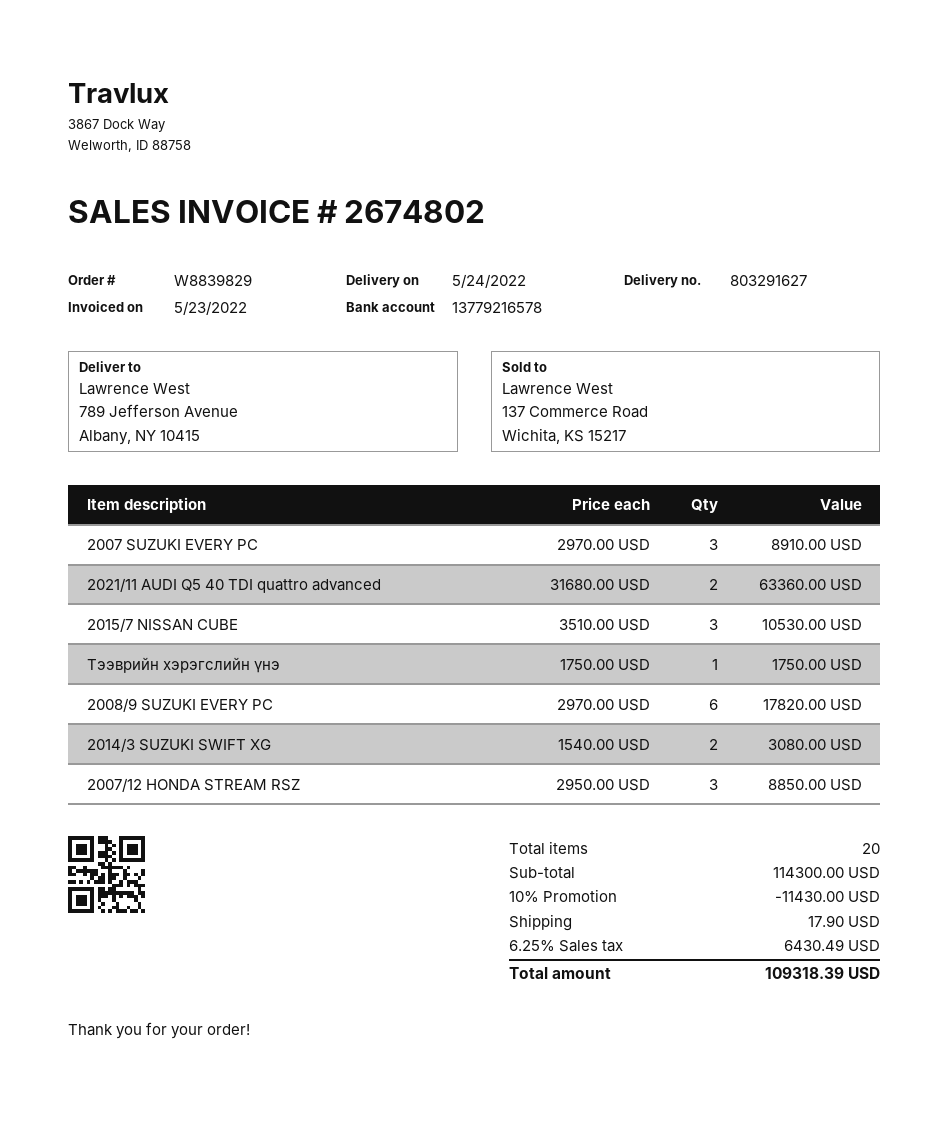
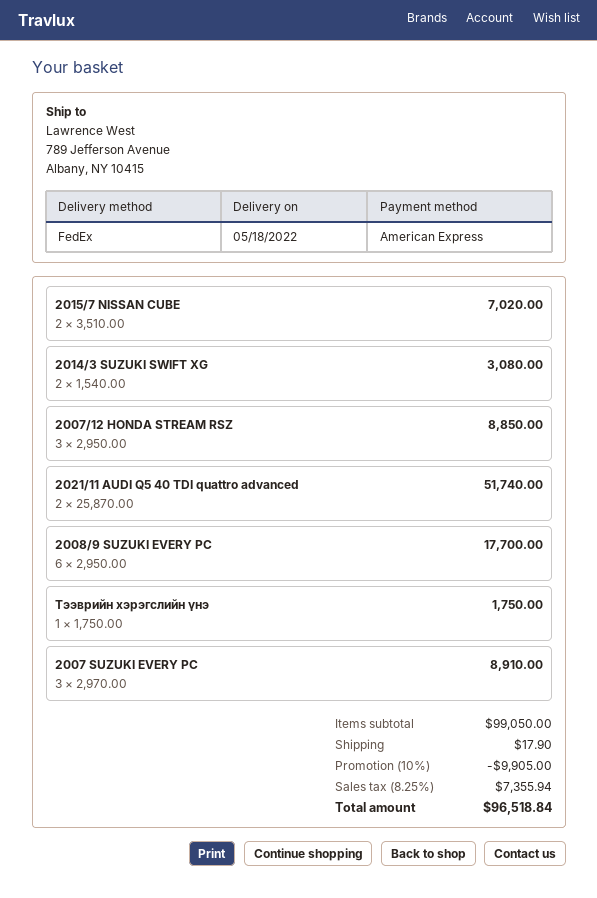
delivery date: 2022-05-24 -> 2022-05-18
2021/11 AUDI Q5 40 TDI quattro advanced: 2 x 31680.00 = 63360.00 -> 2 x 25870.00 = 51740.00
2015/7 NISSAN CUBE: 3 x 3510.00 = 10530.00 -> 2 x 3510.00 = 7020.00
2008/9 SUZUKI EVERY PC: 6 x 2970.00 = 17820.00 -> 6 x 2950.00 = 17700.00
subtotal: 114300.00 -> 99050.00
discount: 10% = 11430.00 -> 10% = 9905.00
tax: 6.25% = 6430.49 -> 8.25% = 7355.94
total: 109318.39 -> 96518.84

